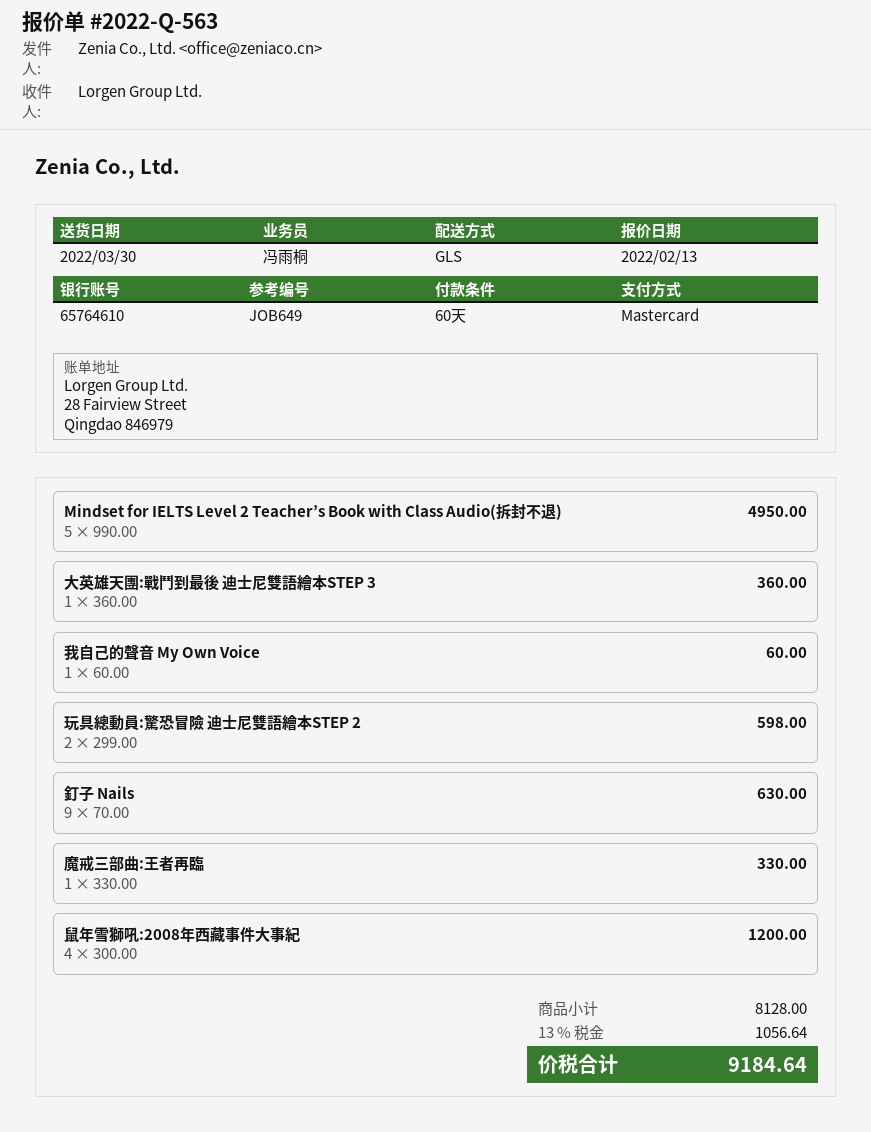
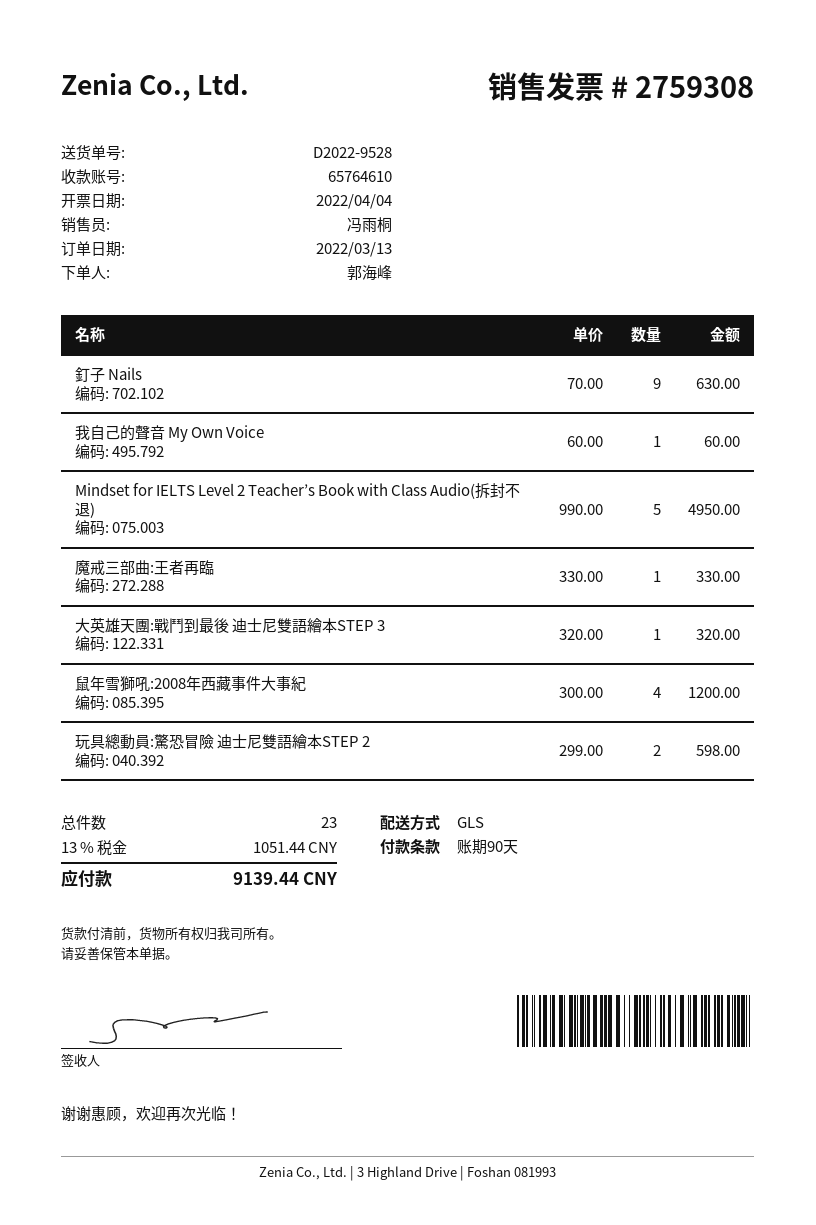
payment terms: 60 days -> 90 days
大英雄天團:戰鬥到最後 迪士尼雙語繪本STEP 3: 1 x 360.00 = 360.00 -> 1 x 320.00 = 320.00
tax: 13% = 1056.64 -> 13% = 1051.44
total: 9184.64 -> 9139.44

